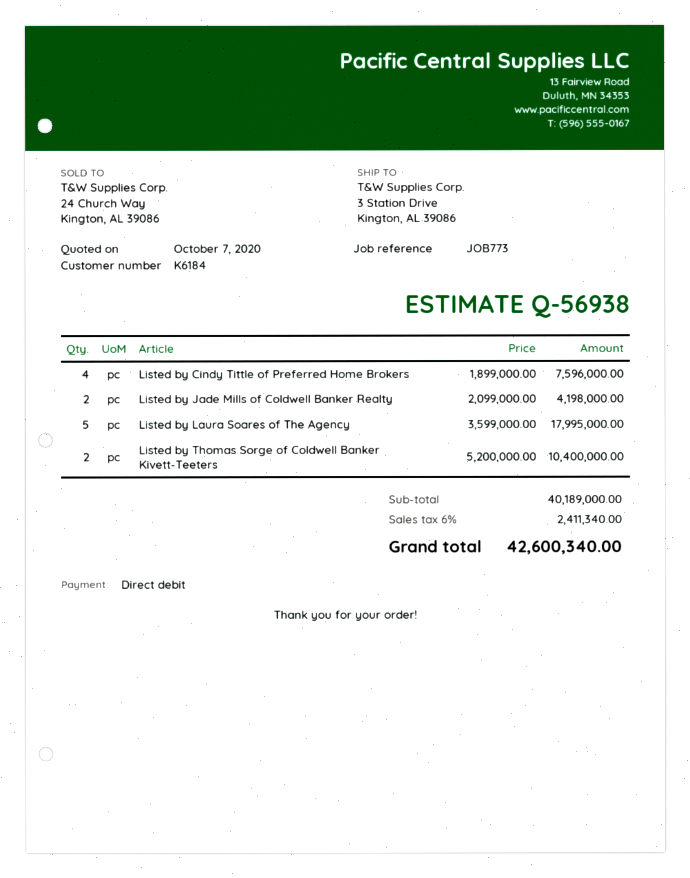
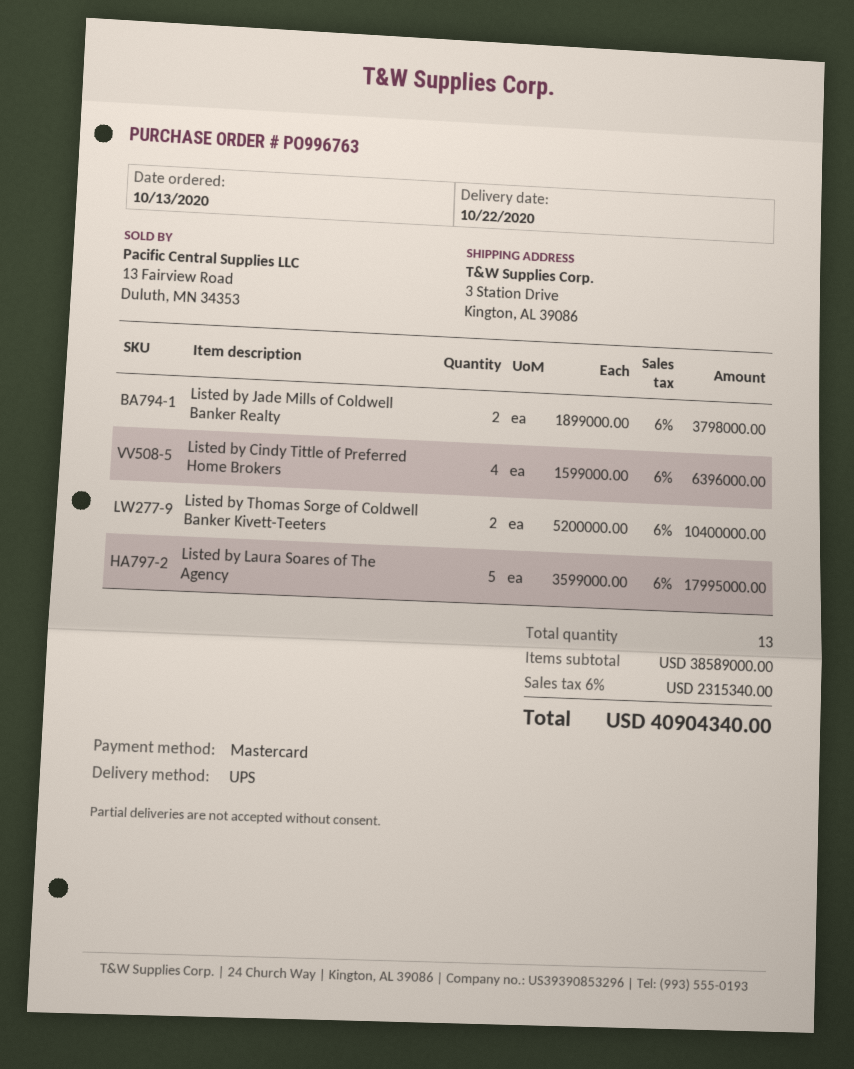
payment method: direct debit -> Mastercard
Listed by Cindy Tittle of Preferred Home Brokers: 4 x 1899000.00 = 7596000.00 -> 4 x 1599000.00 = 6396000.00
Listed by Jade Mills of Coldwell Banker Realty: 2 x 2099000.00 = 4198000.00 -> 2 x 1899000.00 = 3798000.00
subtotal: 40189000.00 -> 38589000.00
tax: 6% = 2411340.00 -> 6% = 2315340.00
total: 42600340.00 -> 40904340.00

